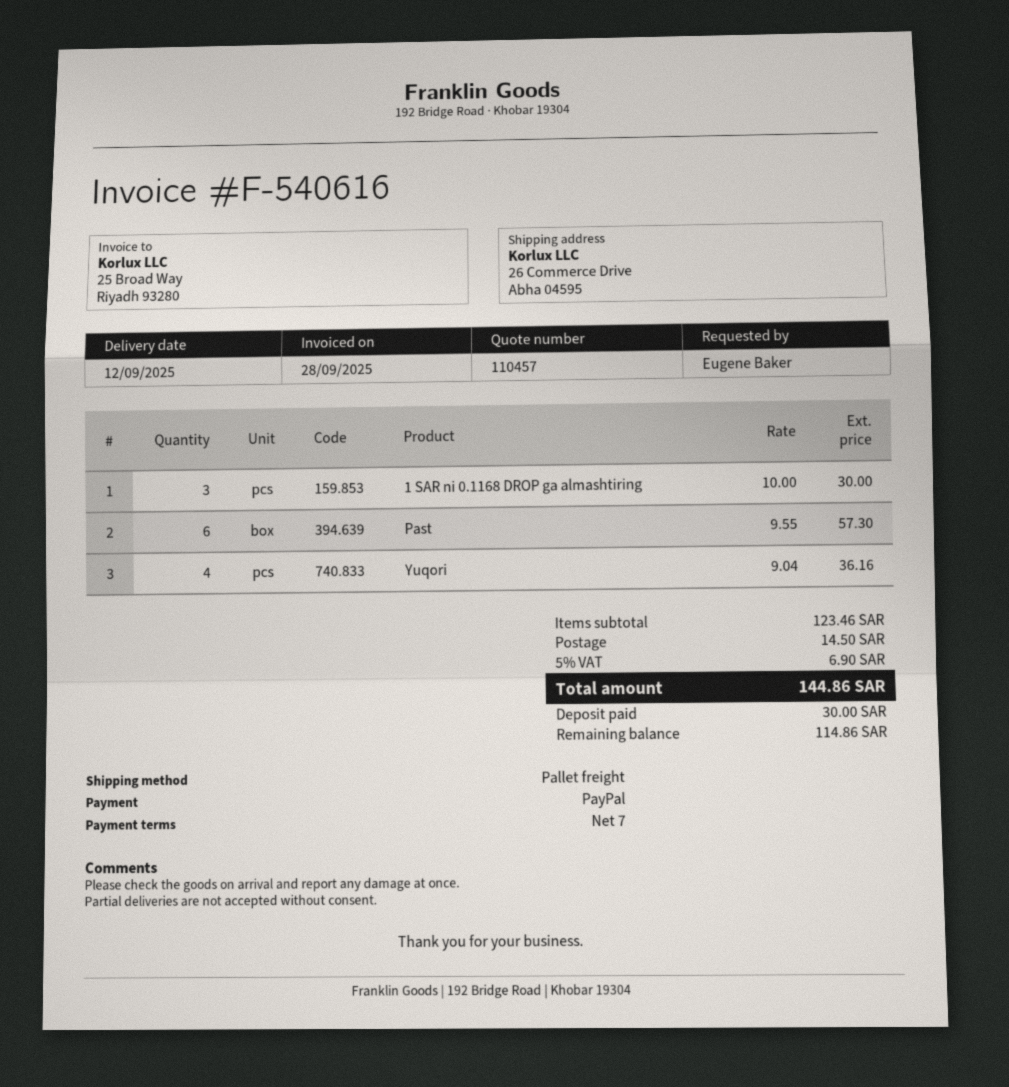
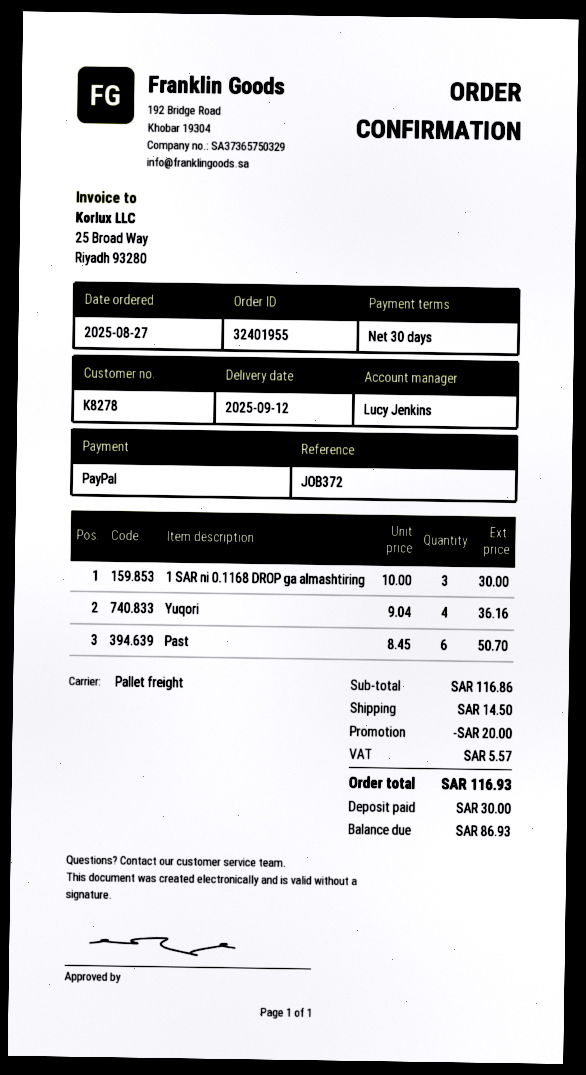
payment terms: 7 days -> 30 days
Past: 6 x 9.55 = 57.30 -> 6 x 8.45 = 50.70
subtotal: 123.46 -> 116.86
discount: none -> 20.00
tax: 6.90 -> 5.57
total: 144.86 -> 116.93
balance: 114.86 -> 86.93

